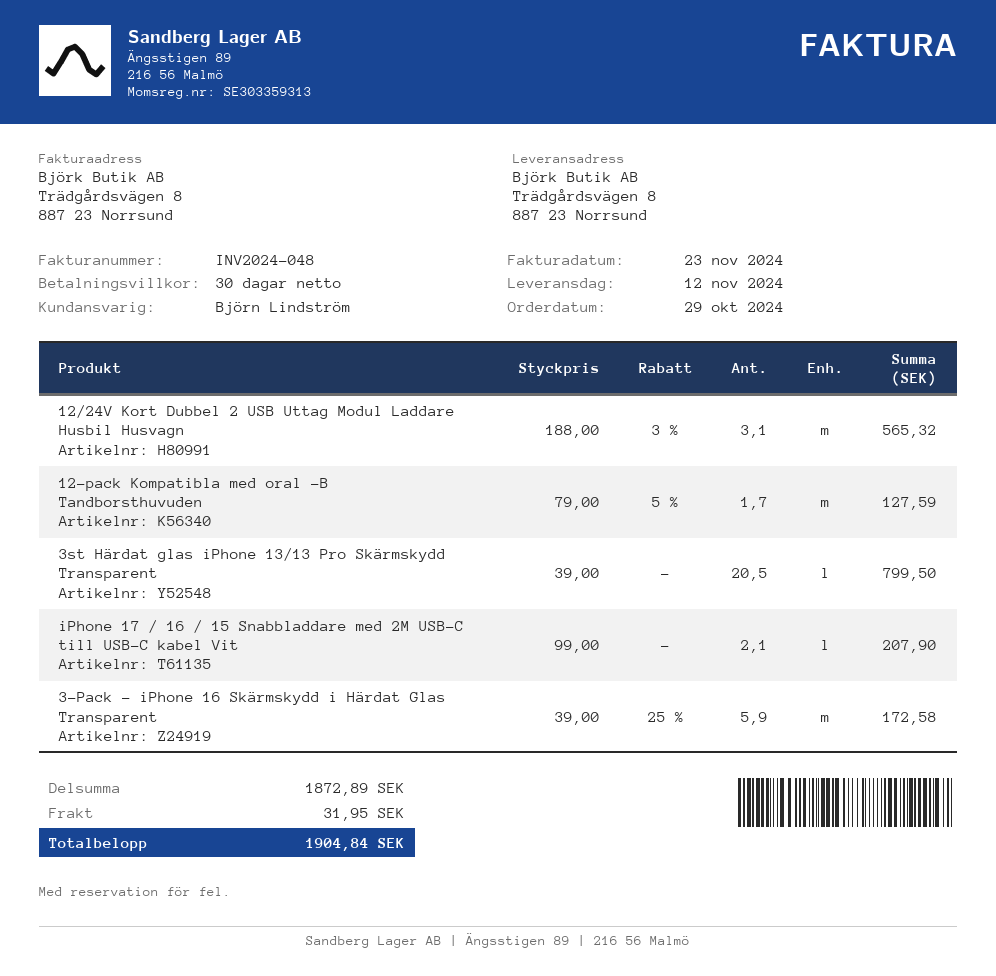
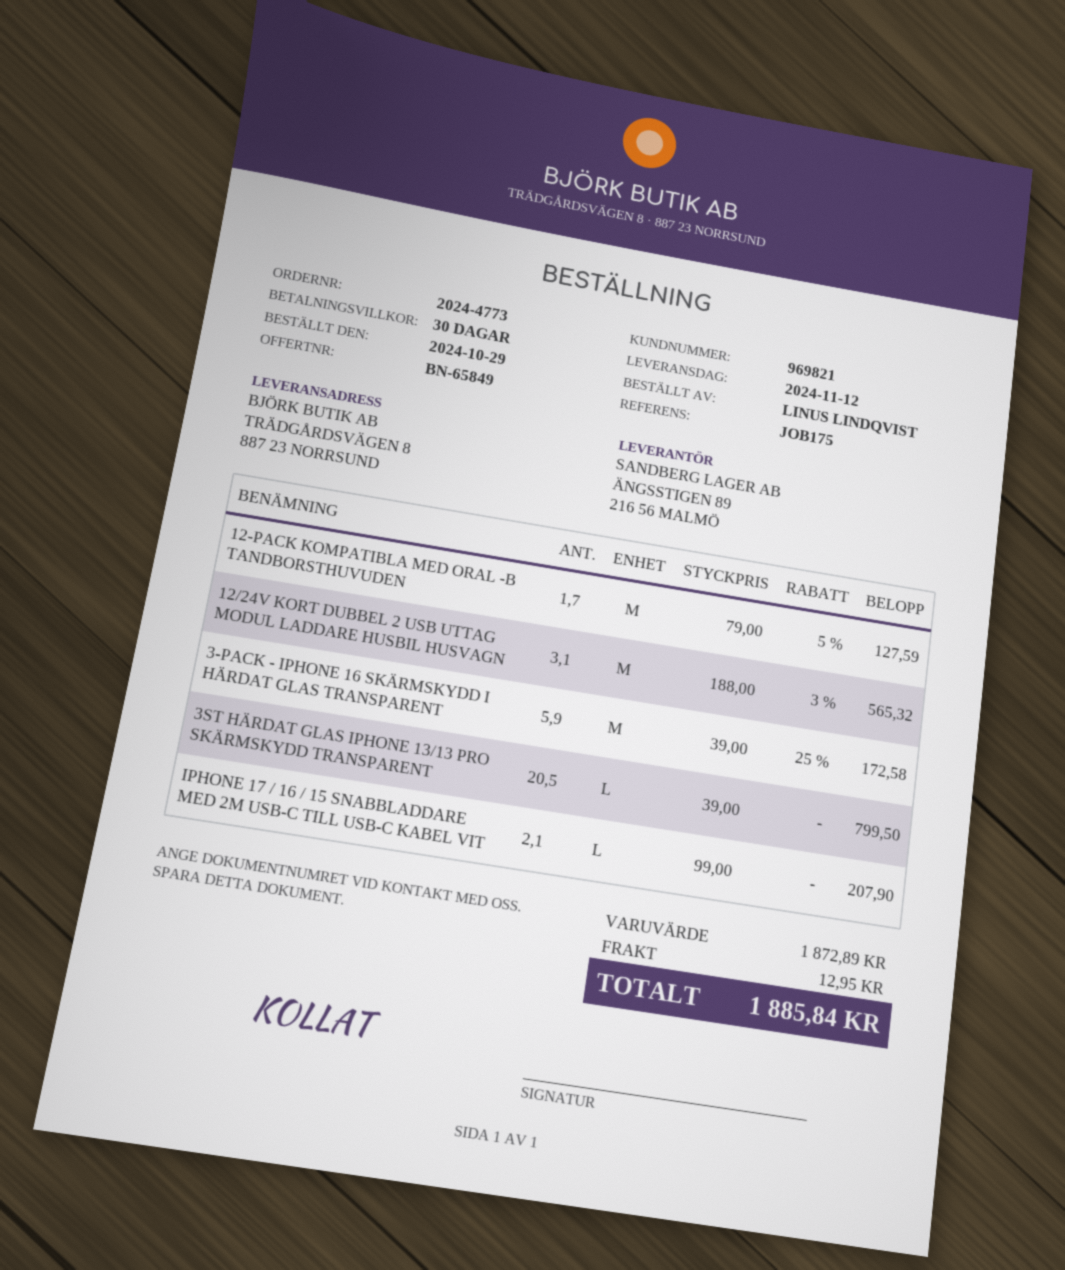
shipping: 31.95 -> 12.95
total: 1904.84 -> 1885.84

